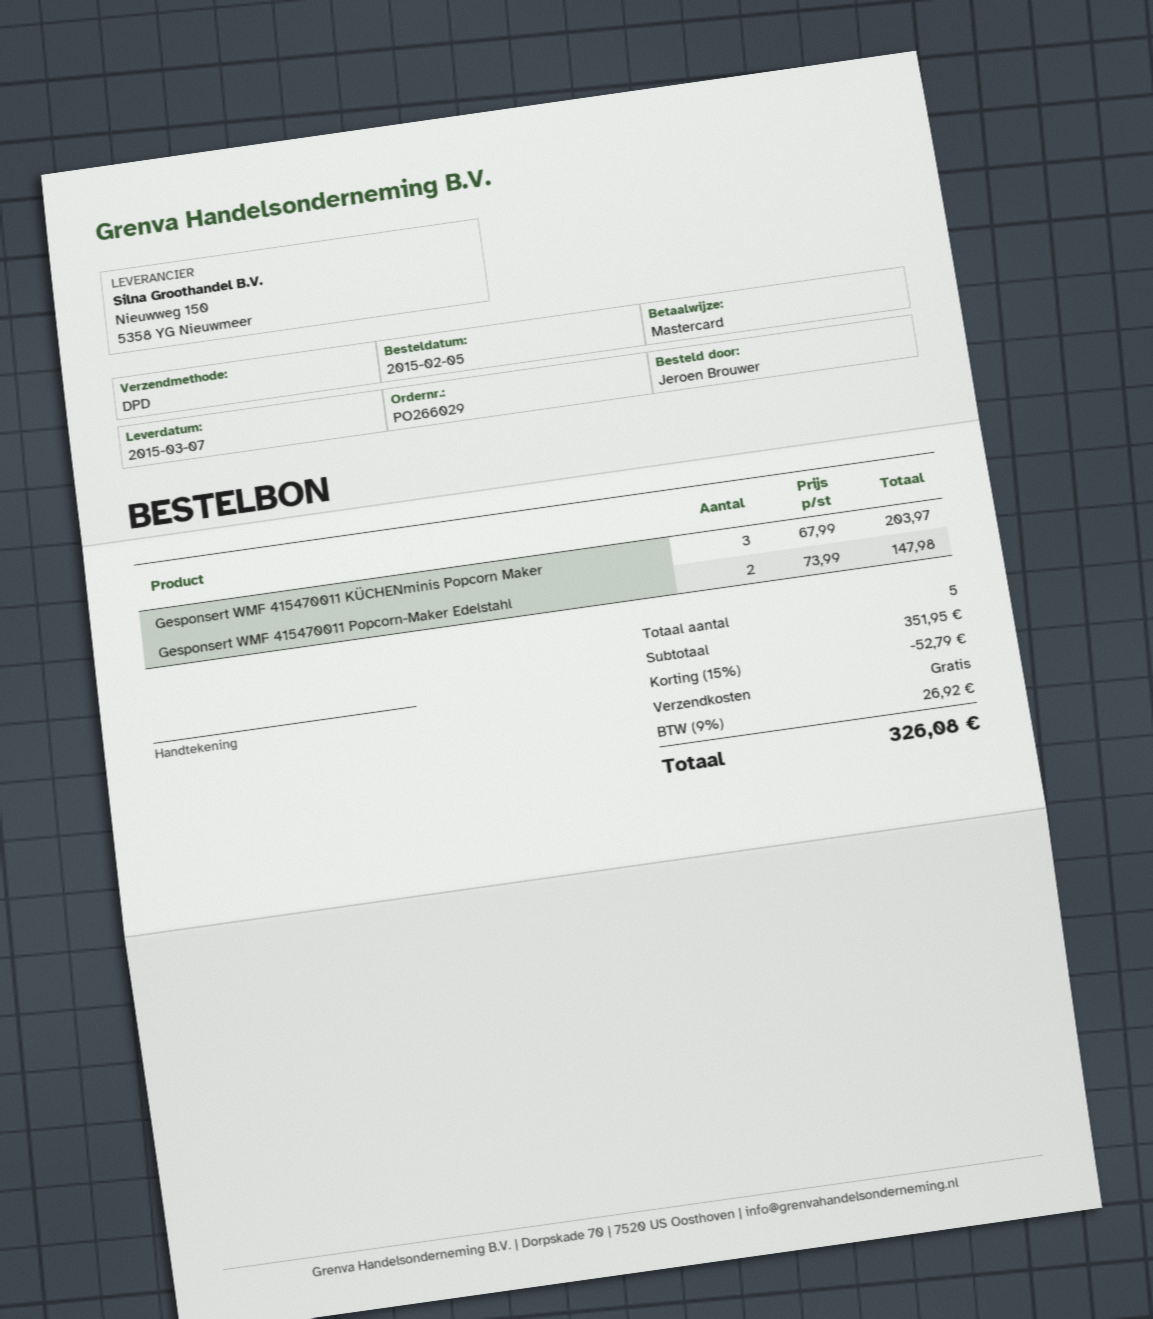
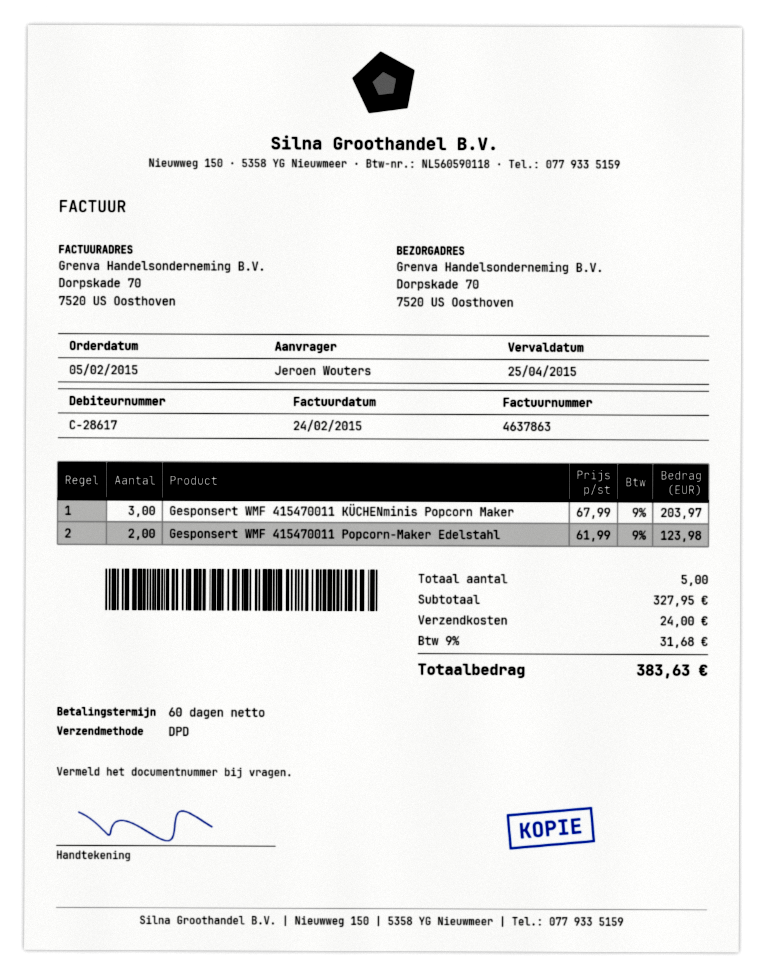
ordered by: Jeroen Brouwer -> Jeroen Wouters
Gesponsert WMF 415470011 Popcorn-Maker Edelstahl: 2 x 73.99 = 147.98 -> 2 x 61.99 = 123.98
subtotal: 351.95 -> 327.95
discount: 15% = 52.79 -> none
shipping: 0.00 -> 24.00
tax: 9% = 26.92 -> 9% = 31.68
total: 326.08 -> 383.63

